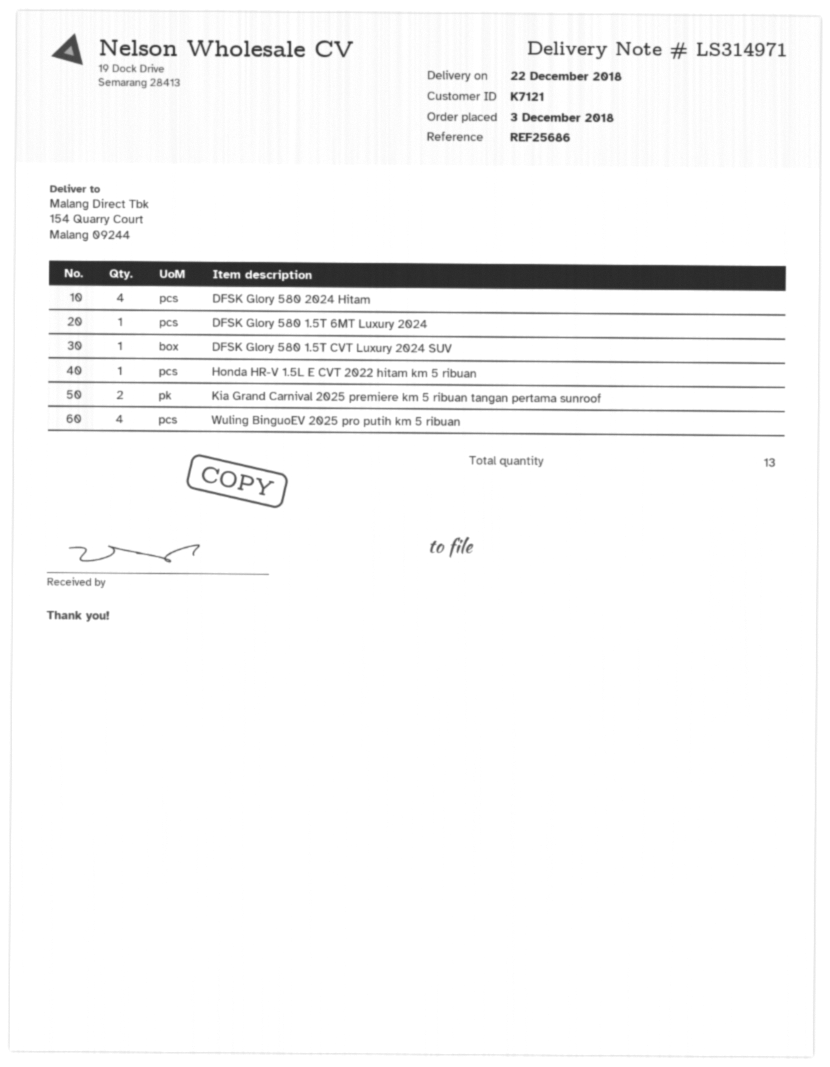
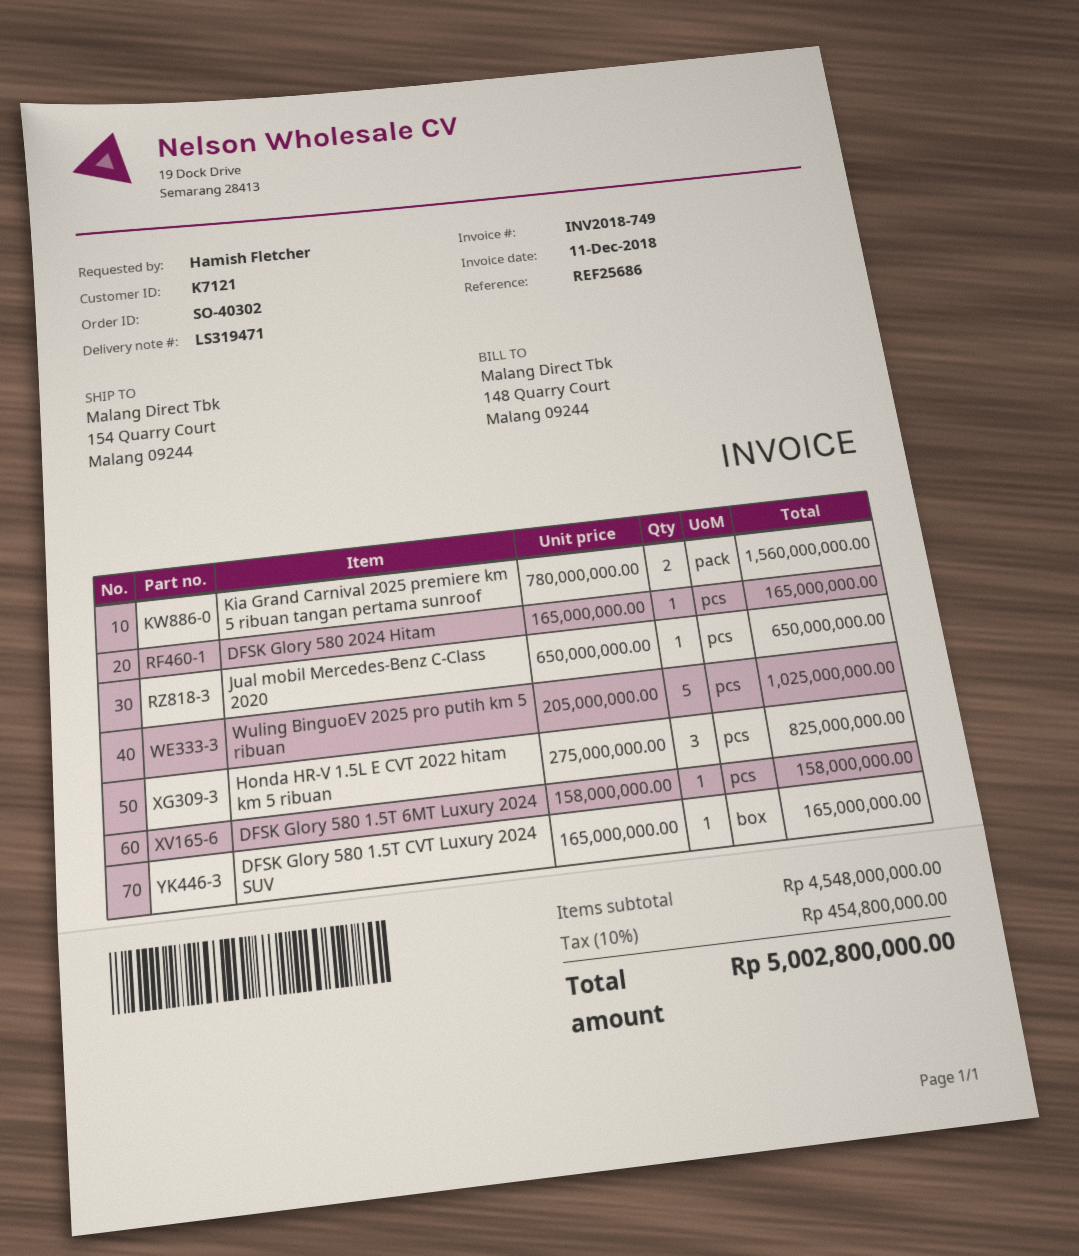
delivery note number: LS314971 -> LS319471
DFSK Glory 580 2024 Hitam: 4 -> 1
Honda HR-V 1.5L E CVT 2022 hitam km 5 ribuan: 1 -> 3
Wuling BinguoEV 2025 pro putih km 5 ribuan: 4 -> 5
Jual mobil Mercedes-Benz C-Class 2020: none -> 1

